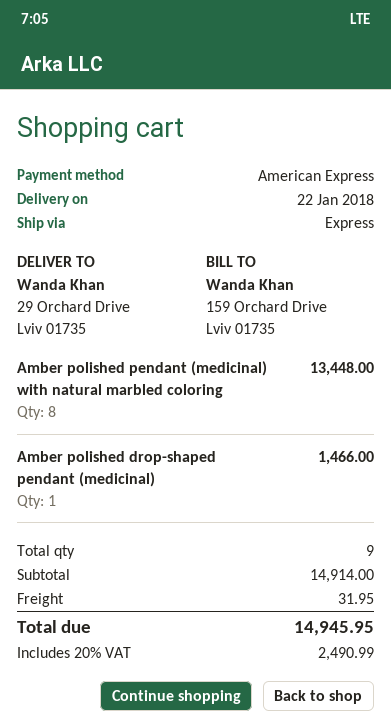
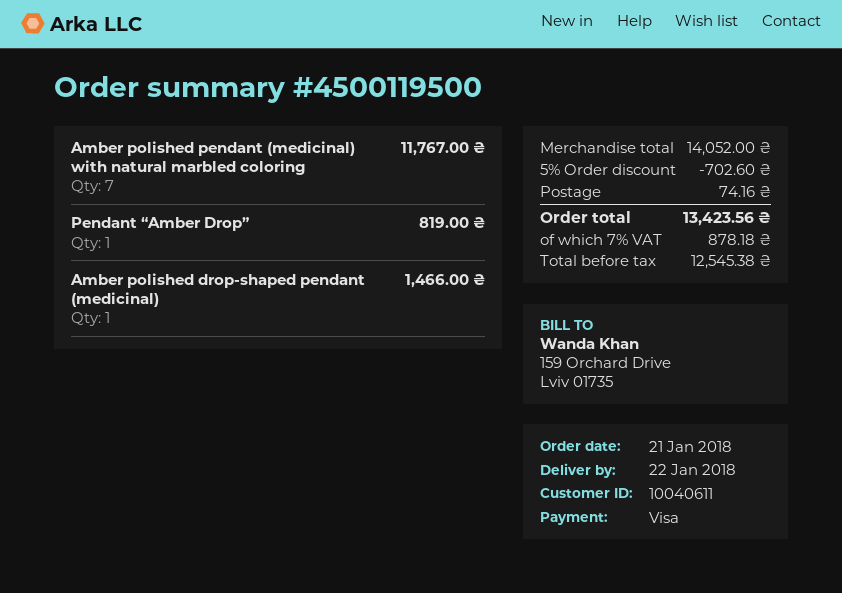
payment method: American Express -> Visa
Amber polished pendant (medicinal) with natural marbled coloring: 8 for 13448.00 -> 7 for 11767.00
Pendant “Amber Drop”: none -> 1 for 819.00
subtotal: 14914.00 -> 14052.00
discount: none -> 5% = 702.60
shipping: 31.95 -> 74.16
tax: 20% = 2490.99 -> 7% = 878.18
total: 14945.95 -> 13423.56

